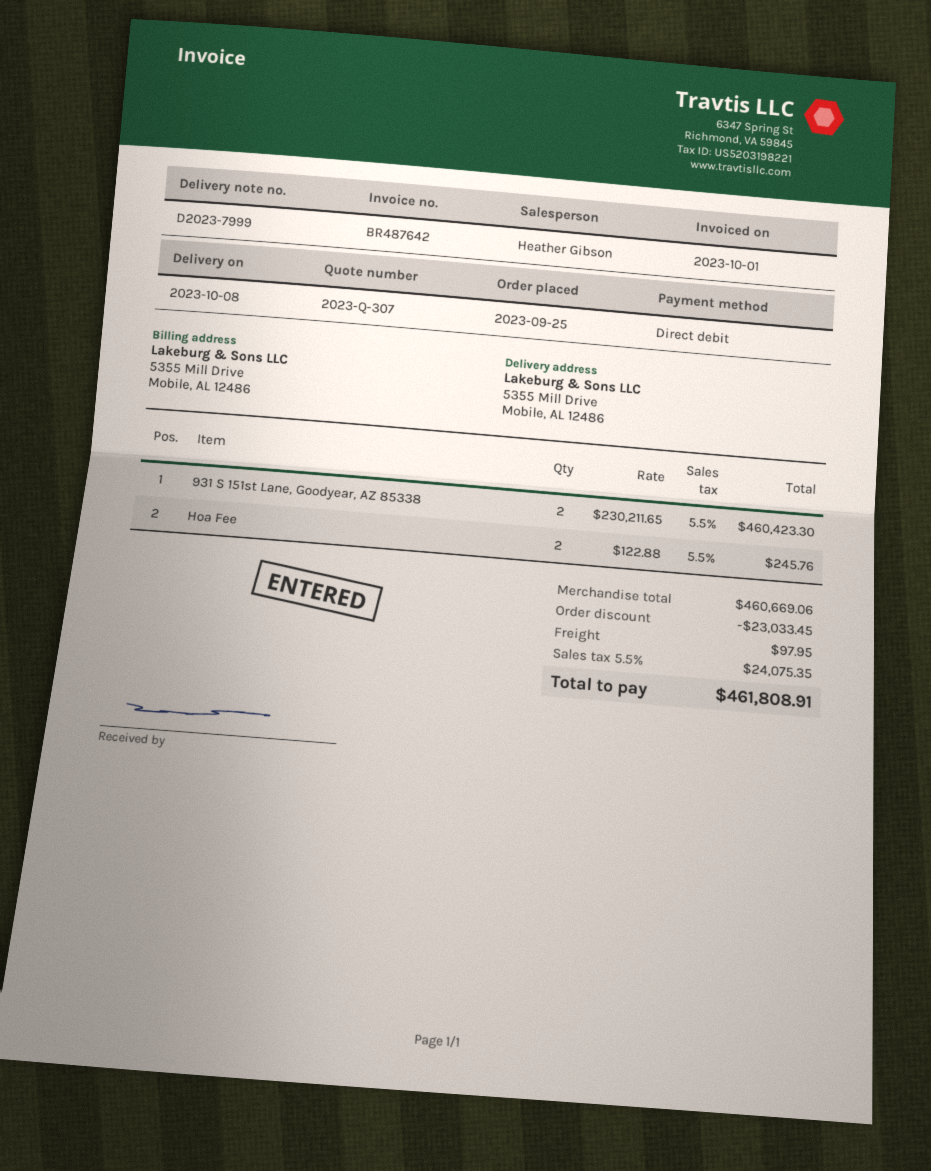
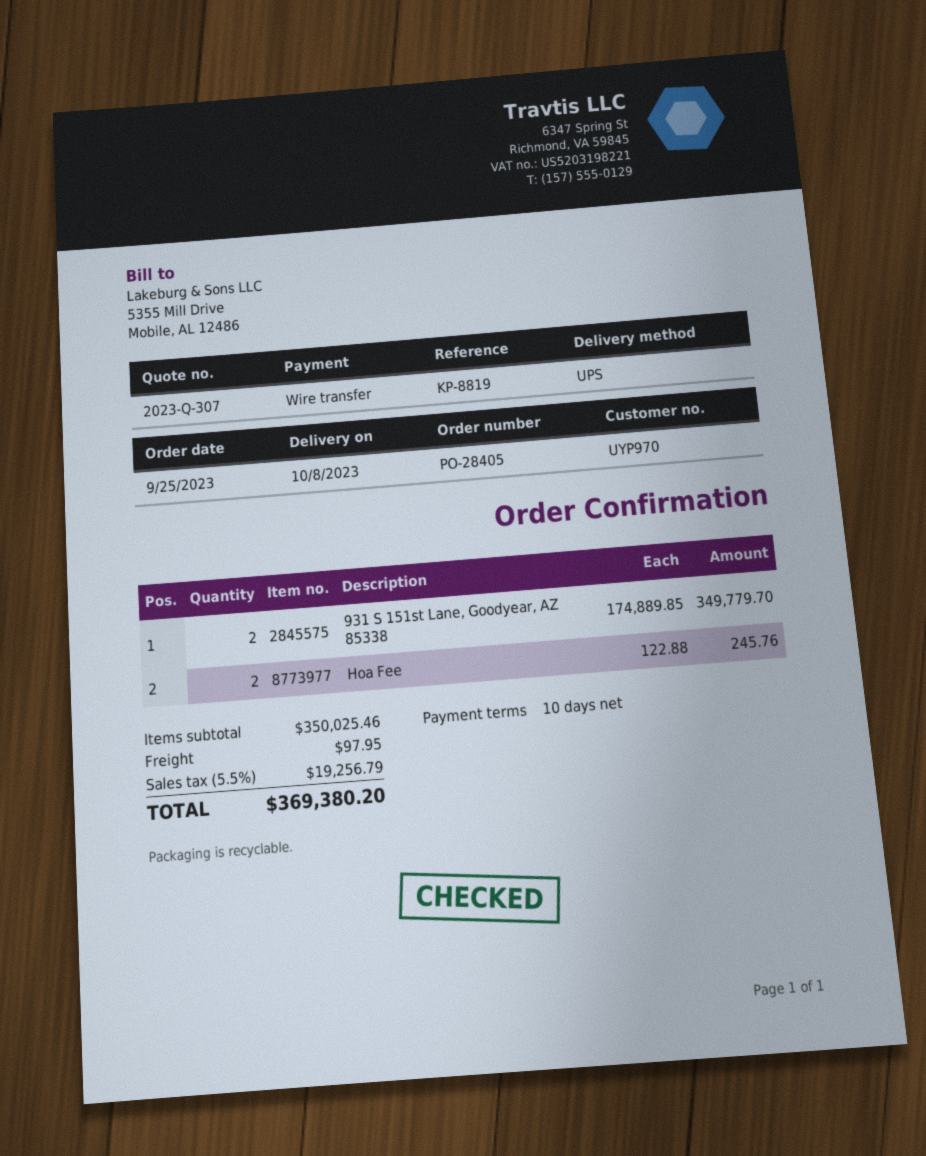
payment method: direct debit -> bank transfer
931 S 151st Lane, Goodyear, AZ 85338: 2 x 230211.65 = 460423.30 -> 2 x 174889.85 = 349779.70
subtotal: 460669.06 -> 350025.46
discount: 23033.45 -> none
tax: 5.5% = 24075.35 -> 5.5% = 19256.79
total: 461808.91 -> 369380.20

